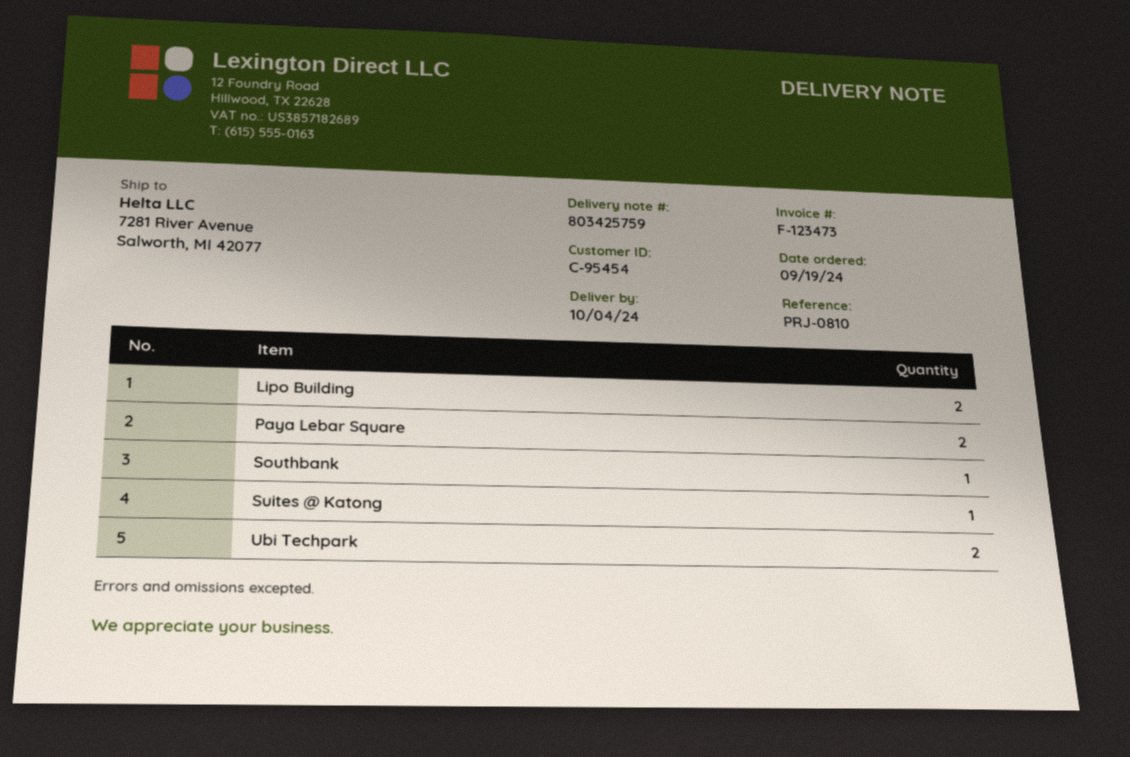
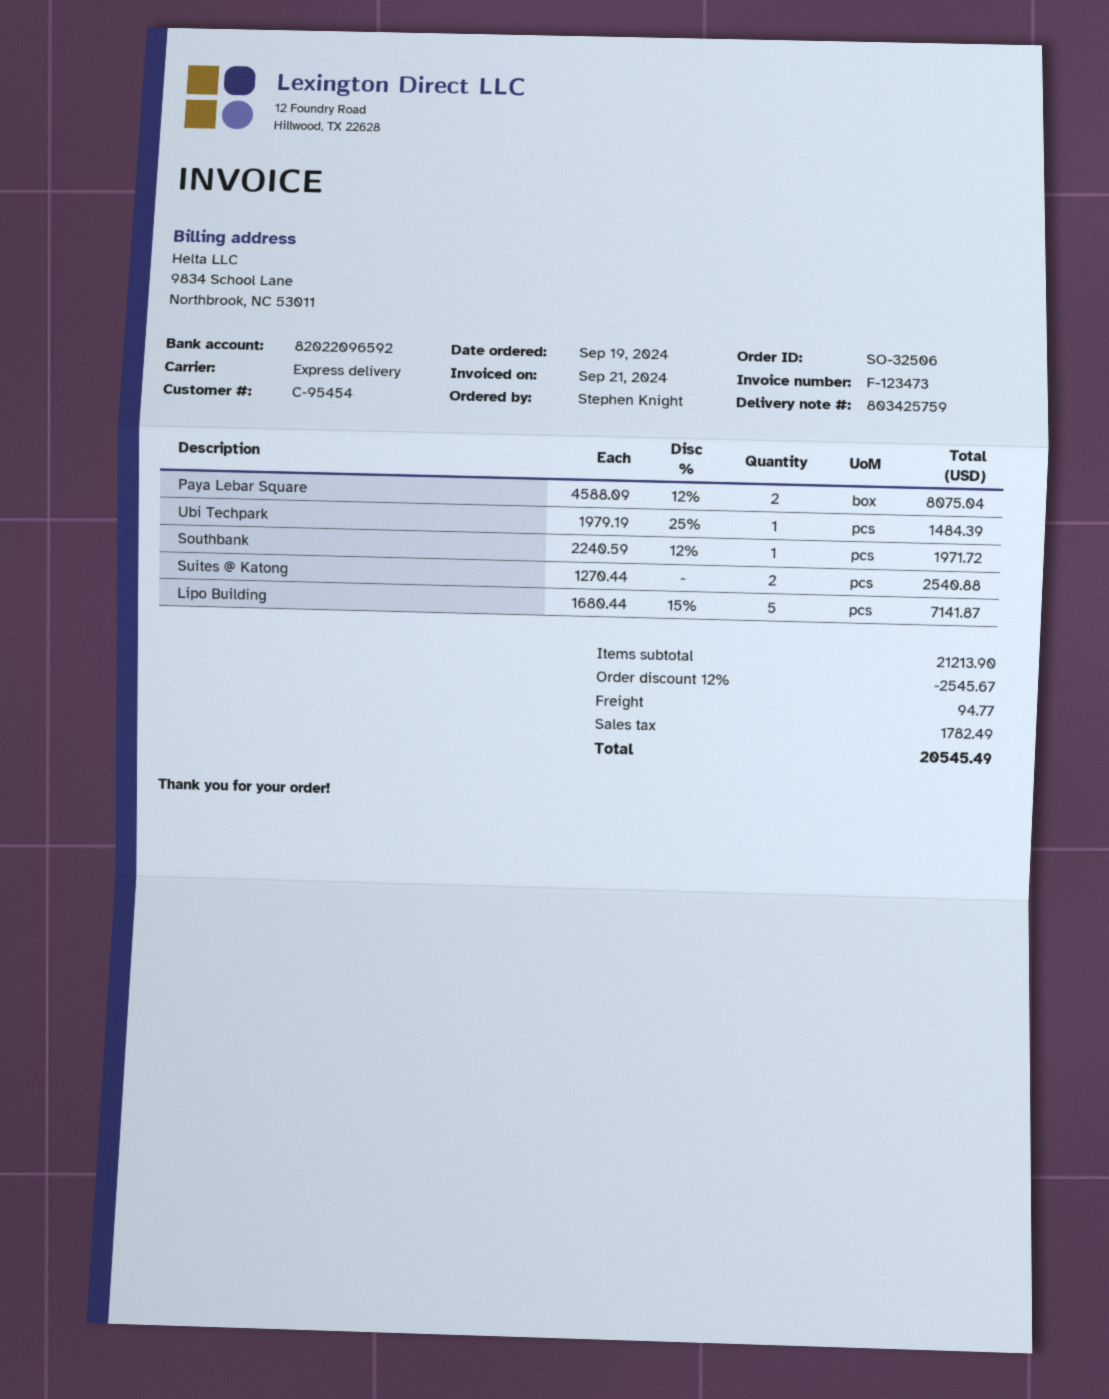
Lipo Building: 2 -> 5
Suites @ Katong: 1 -> 2
Ubi Techpark: 2 -> 1

